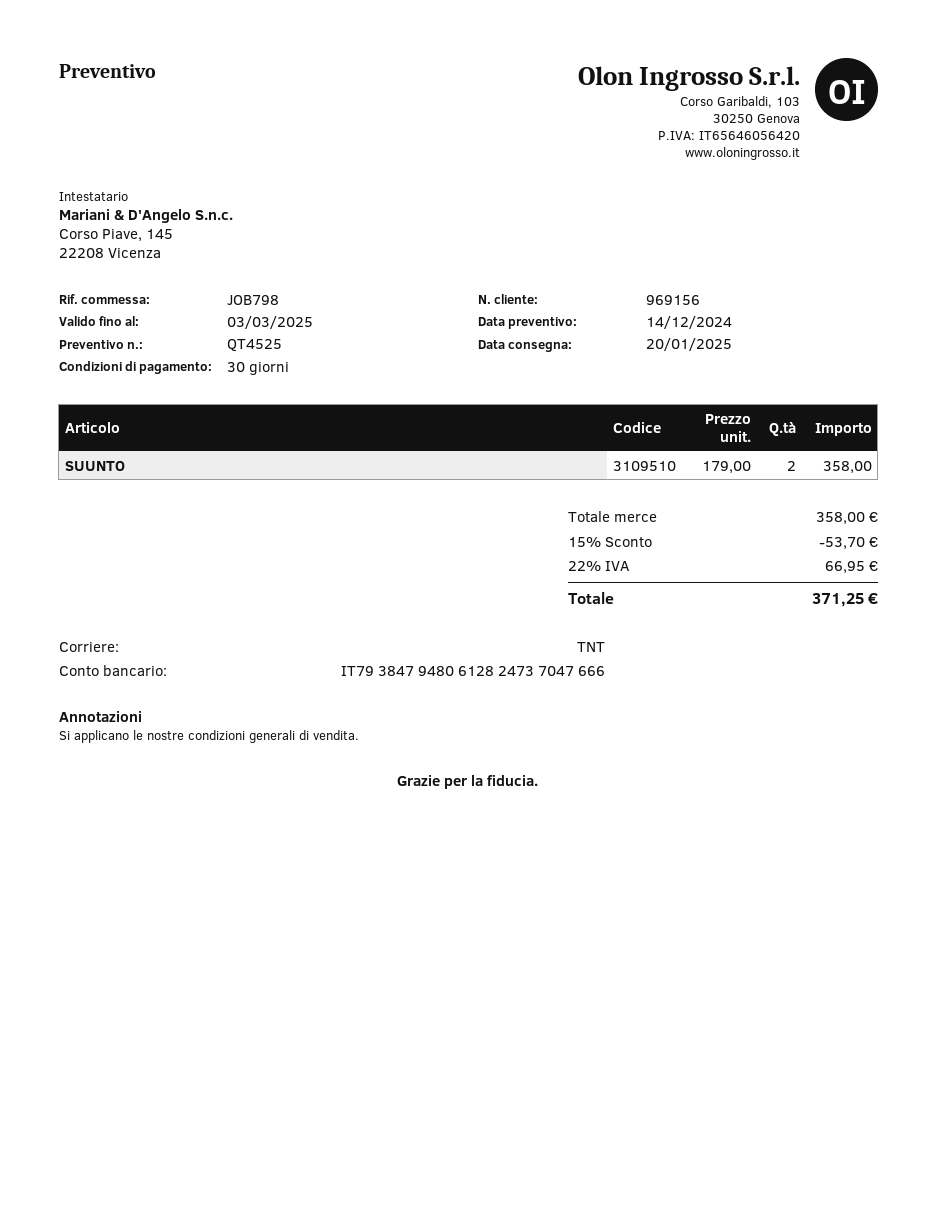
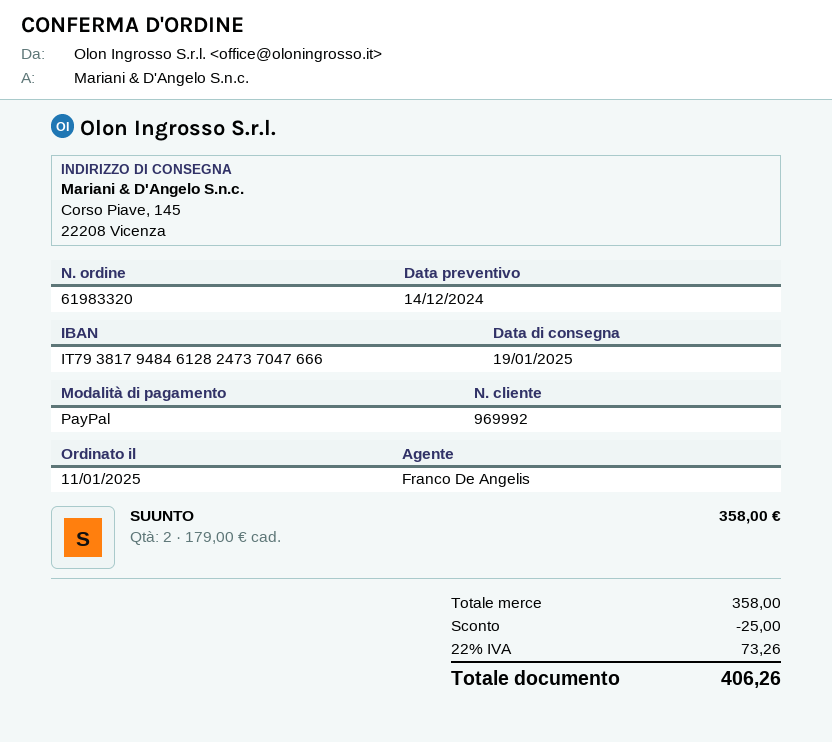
delivery date: 2025-01-20 -> 2025-01-19
customer number: 969156 -> 969992
bank account: IT7938479480612824737047666 -> IT7938179484612824737047666
discount: 53.70 -> 25.00
tax: 22% = 66.95 -> 22% = 73.26
total: 371.25 -> 406.26

